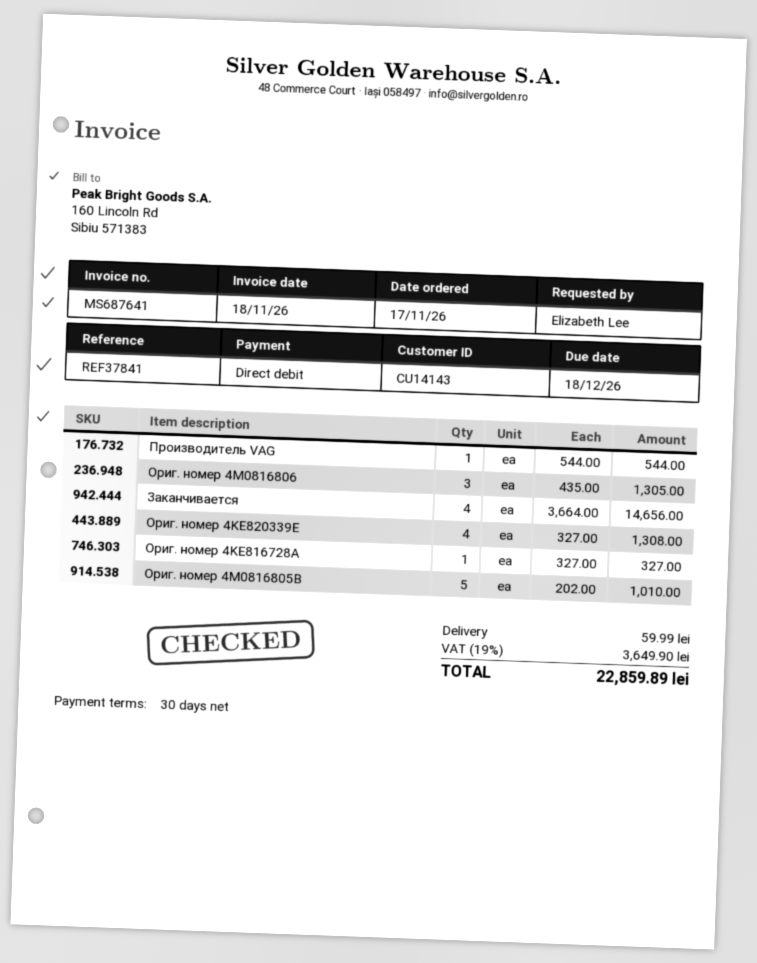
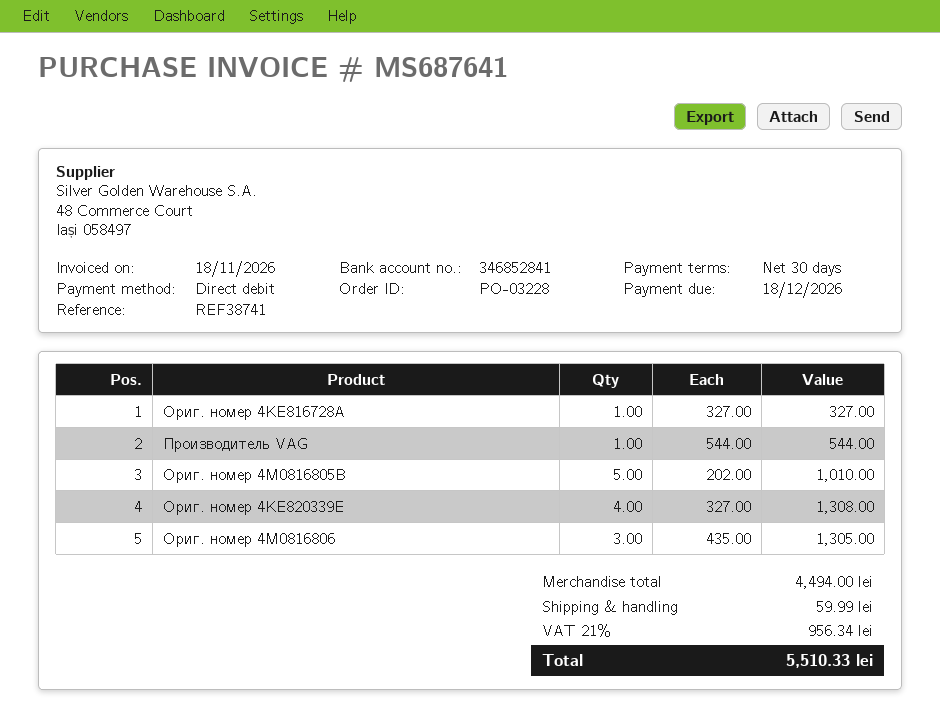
reference: REF37841 -> REF38741
Заканчивается: 4 x 3664.00 = 14656.00 -> none
tax: 19% = 3649.90 -> 21% = 956.34
total: 22859.89 -> 5510.33

